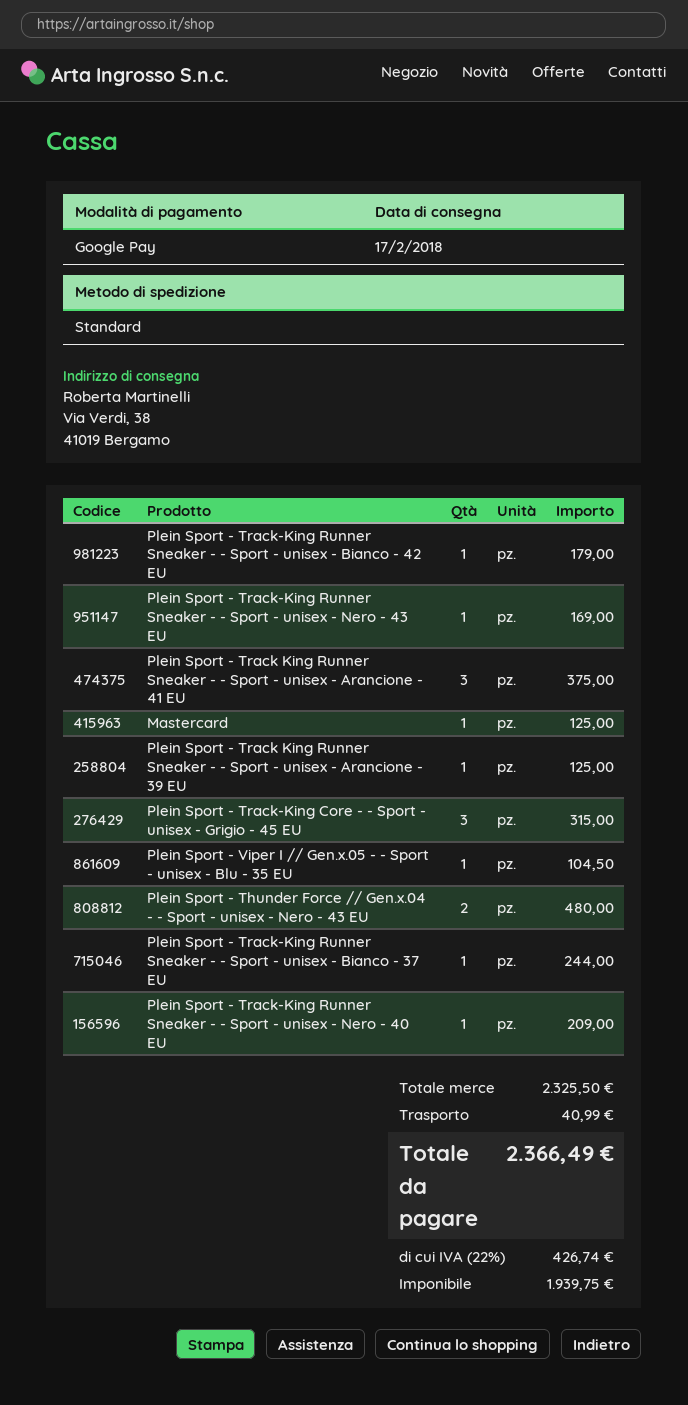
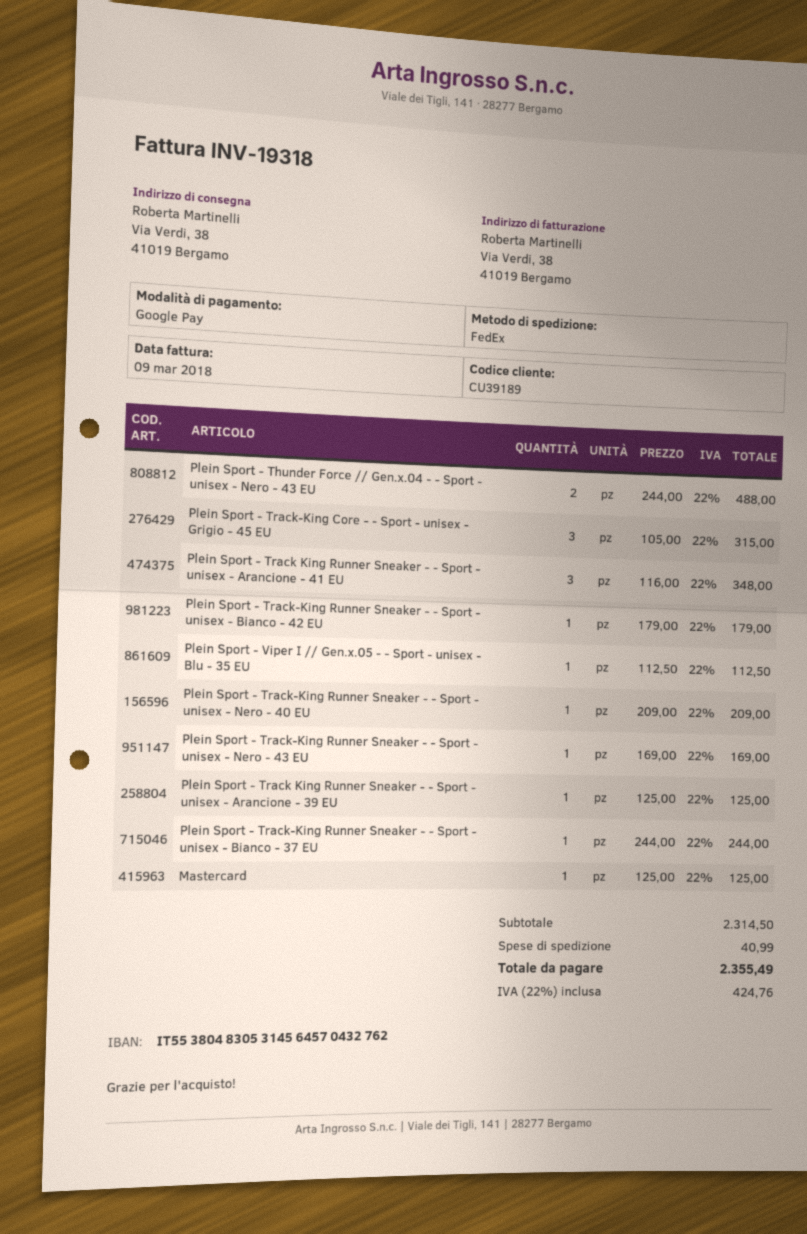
shipping method: standard -> FedEx
Plein Sport - Track King Runner Sneaker - - Sport - unisex - Arancione - 41 EU: 3 for 375.00 -> 3 for 348.00
Plein Sport - Viper I // Gen.x.05 - - Sport - unisex - Blu - 35 EU: 1 for 104.50 -> 1 for 112.50
Plein Sport - Thunder Force // Gen.x.04 - - Sport - unisex - Nero - 43 EU: 2 for 480.00 -> 2 for 488.00
subtotal: 2325.50 -> 2314.50
tax: 22% = 426.74 -> 22% = 424.76
total: 2366.49 -> 2355.49

